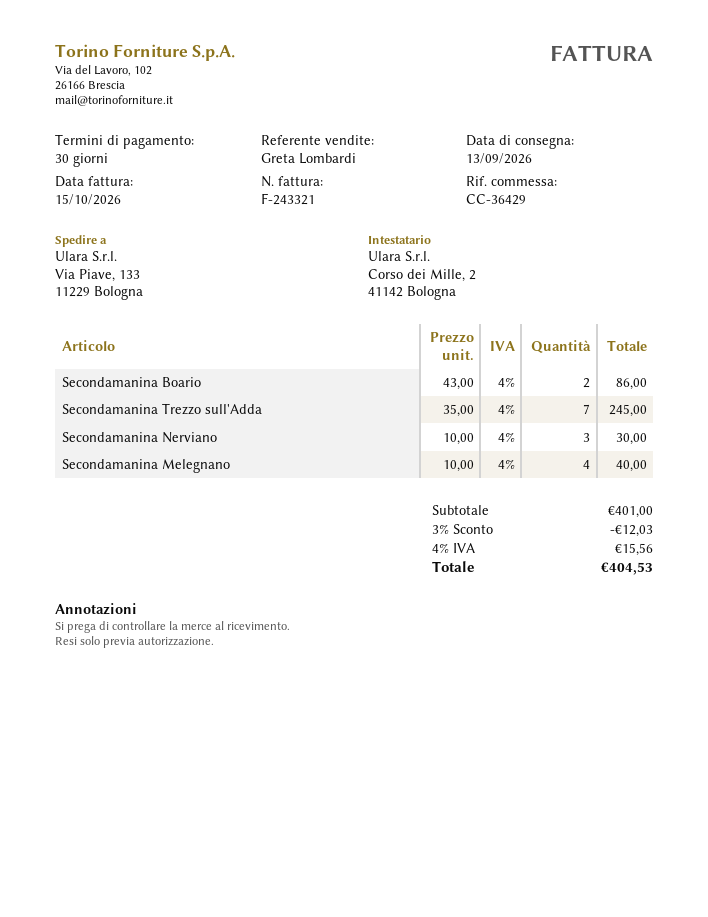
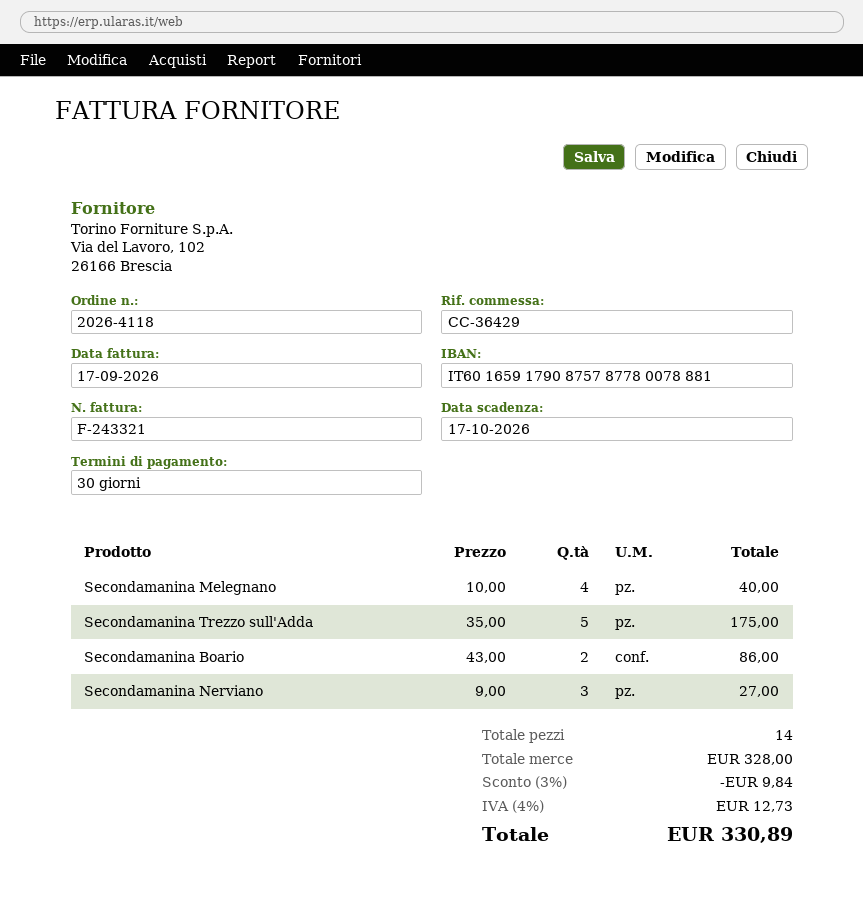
invoice date: 2026-10-15 -> 2026-09-17
Secondamanina Trezzo sull'Adda: 7 x 35.00 = 245.00 -> 5 x 35.00 = 175.00
Secondamanina Nerviano: 3 x 10.00 = 30.00 -> 3 x 9.00 = 27.00
subtotal: 401.00 -> 328.00
discount: 3% = 12.03 -> 3% = 9.84
tax: 4% = 15.56 -> 4% = 12.73
total: 404.53 -> 330.89

